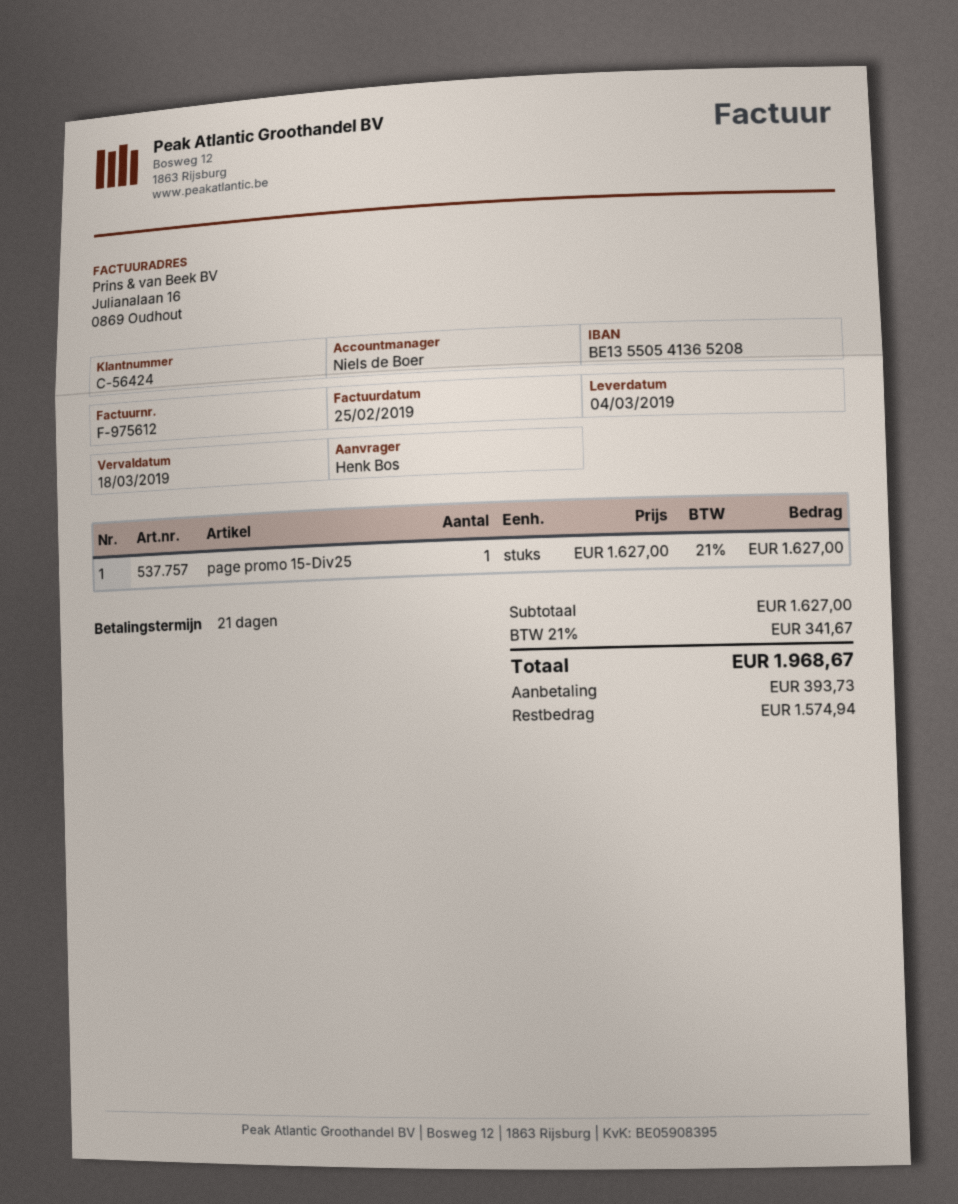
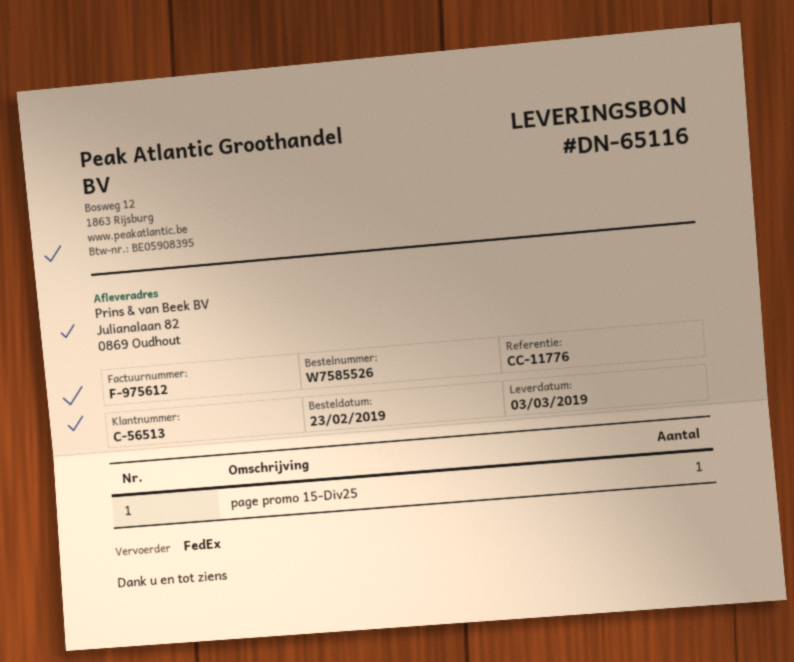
delivery date: 2019-03-04 -> 2019-03-03
customer number: C-56424 -> C-56513

